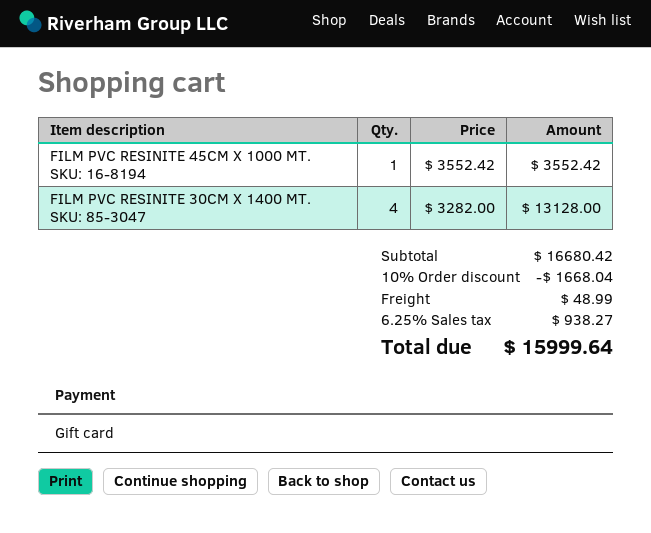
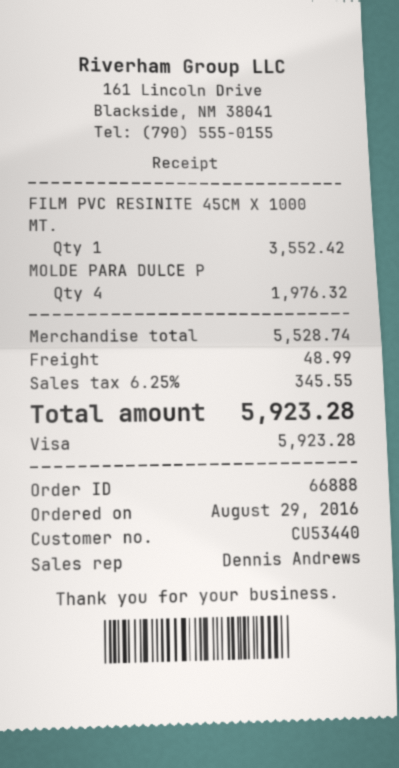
payment method: gift card -> Visa
FILM PVC RESINITE 30CM X 1400 MT.: 4 for 13128.00 -> none
MOLDE PARA DULCE P: none -> 4 for 1976.32
subtotal: 16680.42 -> 5528.74
discount: 10% = 1668.04 -> none
tax: 6.25% = 938.27 -> 6.25% = 345.55
total: 15999.64 -> 5923.28

